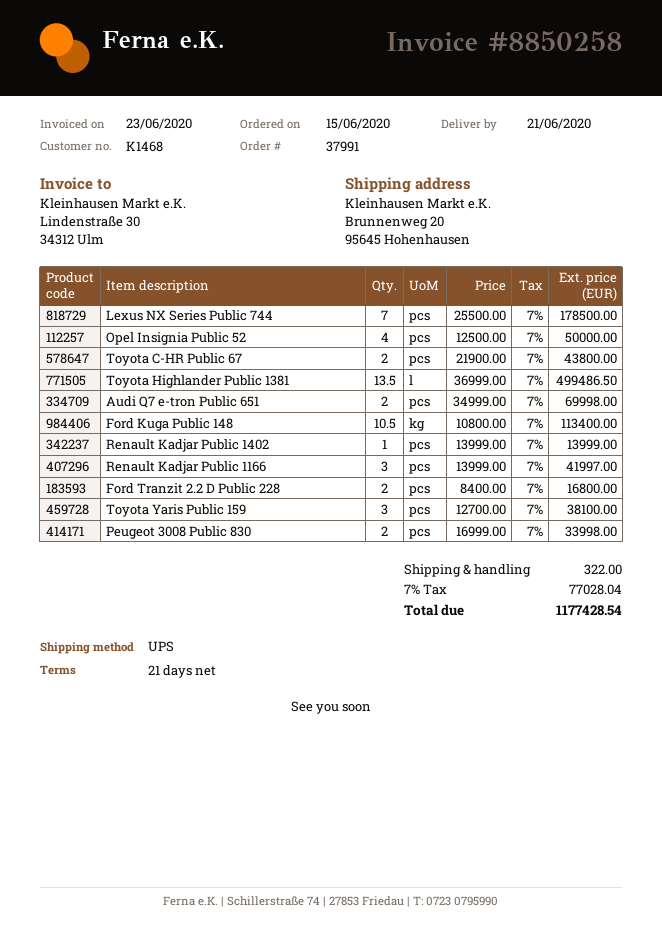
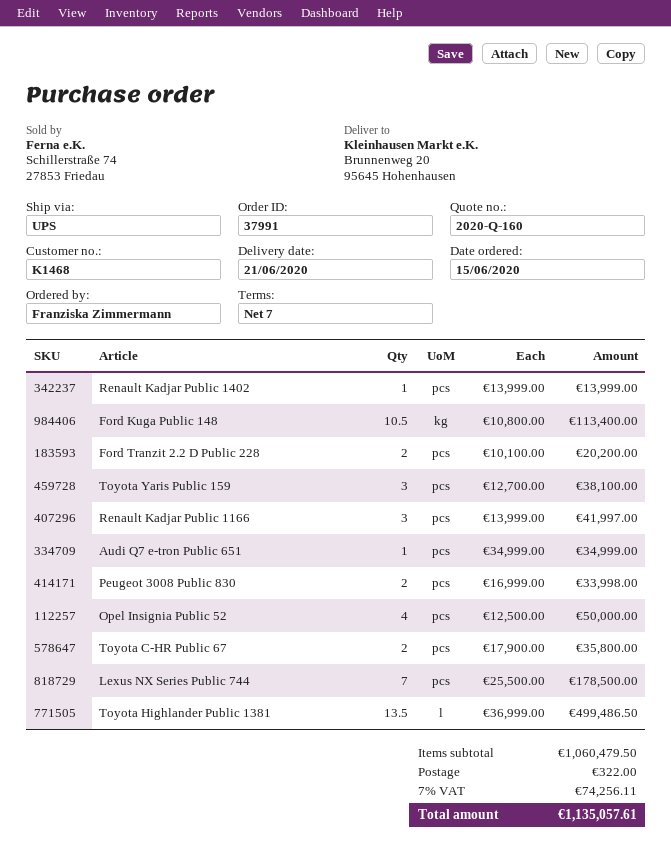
payment terms: 21 days -> 7 days
Toyota C-HR Public 67: 2 x 21900.00 = 43800.00 -> 2 x 17900.00 = 35800.00
Audi Q7 e-tron Public 651: 2 x 34999.00 = 69998.00 -> 1 x 34999.00 = 34999.00
Ford Tranzit 2.2 D Public 228: 2 x 8400.00 = 16800.00 -> 2 x 10100.00 = 20200.00
tax: 7% = 77028.04 -> 7% = 74256.11
total: 1177428.54 -> 1135057.61

